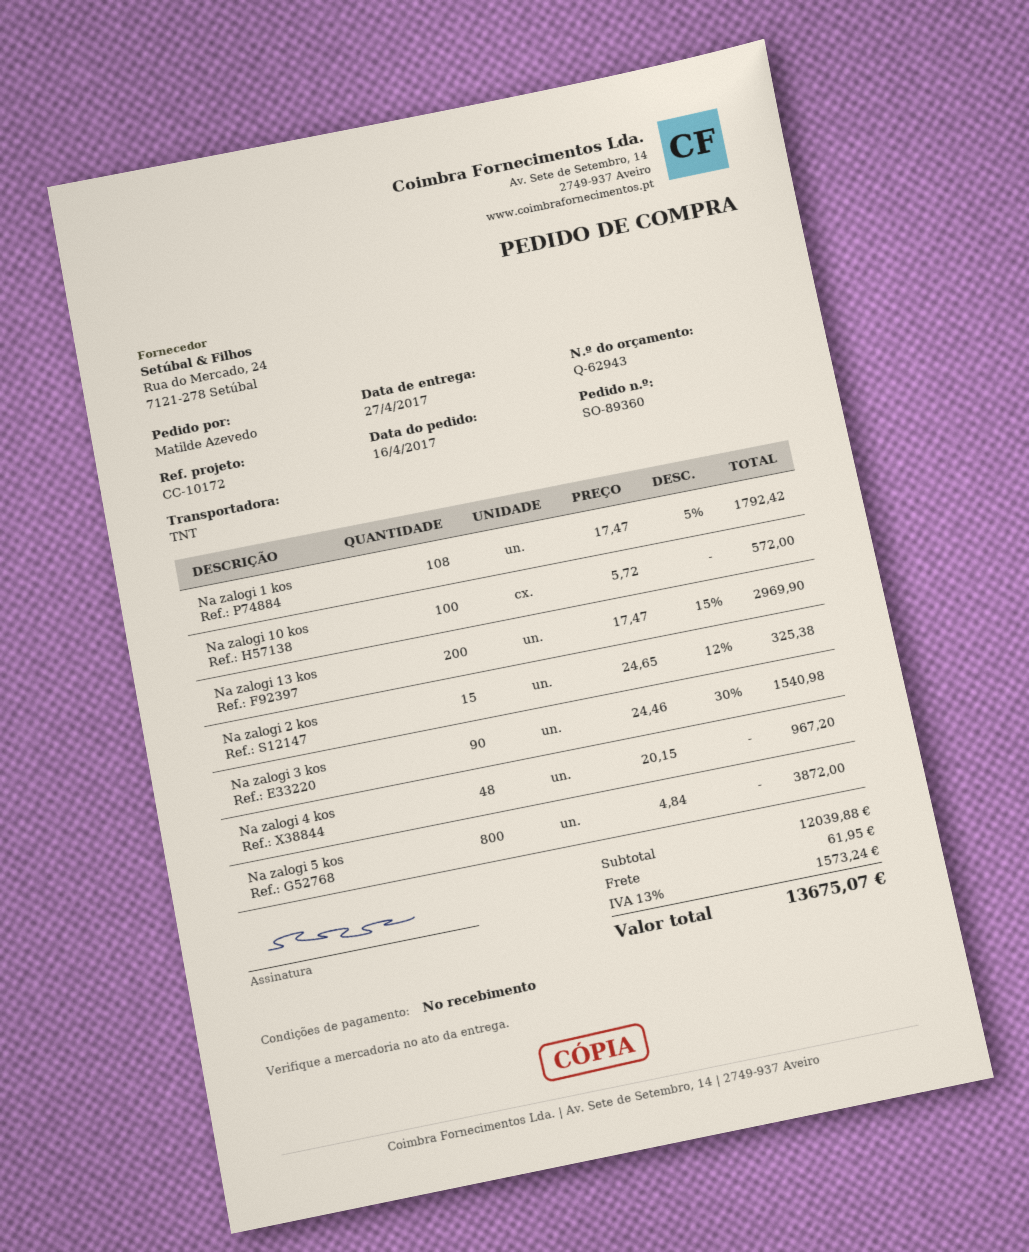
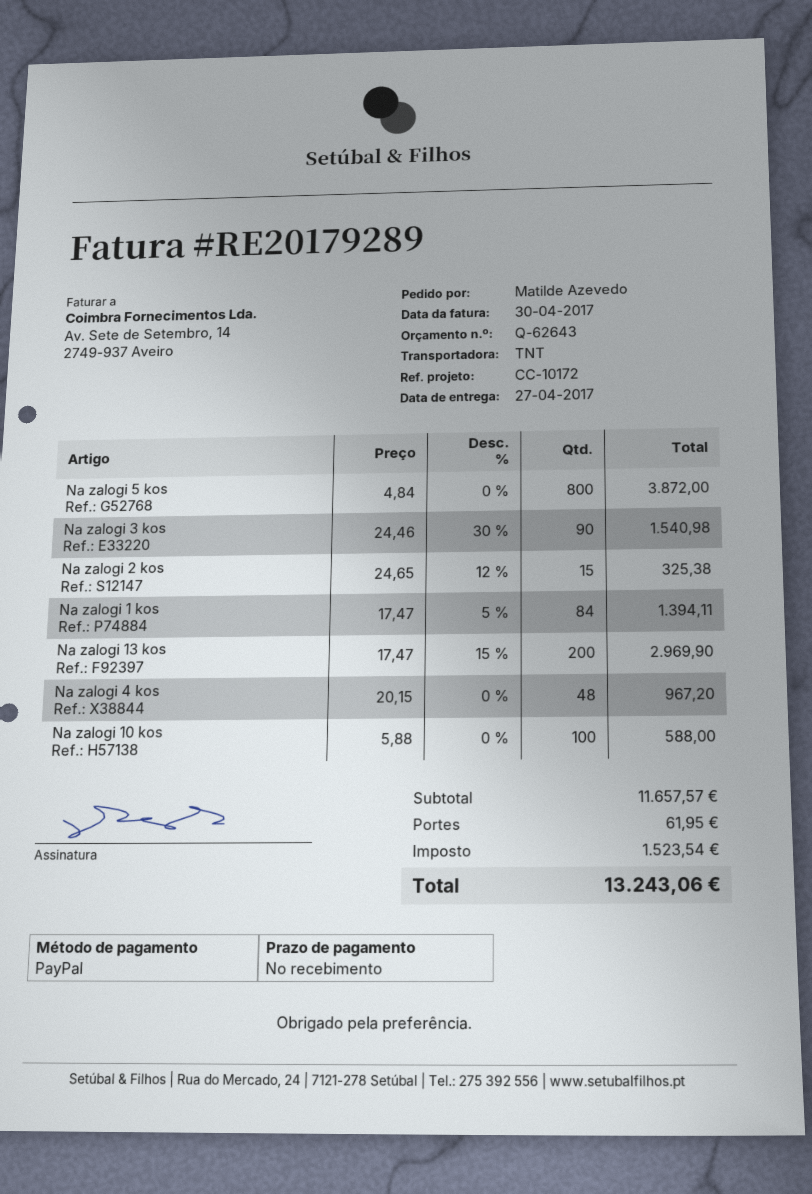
quote number: Q-62943 -> Q-62643
Na zalogi 1 kos: 108 x 17.47 - 5% = 1792.42 -> 84 x 17.47 - 5% = 1394.11
Na zalogi 10 kos: 100 x 5.72 = 572.00 -> 100 x 5.88 = 588.00
subtotal: 12039.88 -> 11657.57
tax: 1573.24 -> 1523.54
total: 13675.07 -> 13243.06

